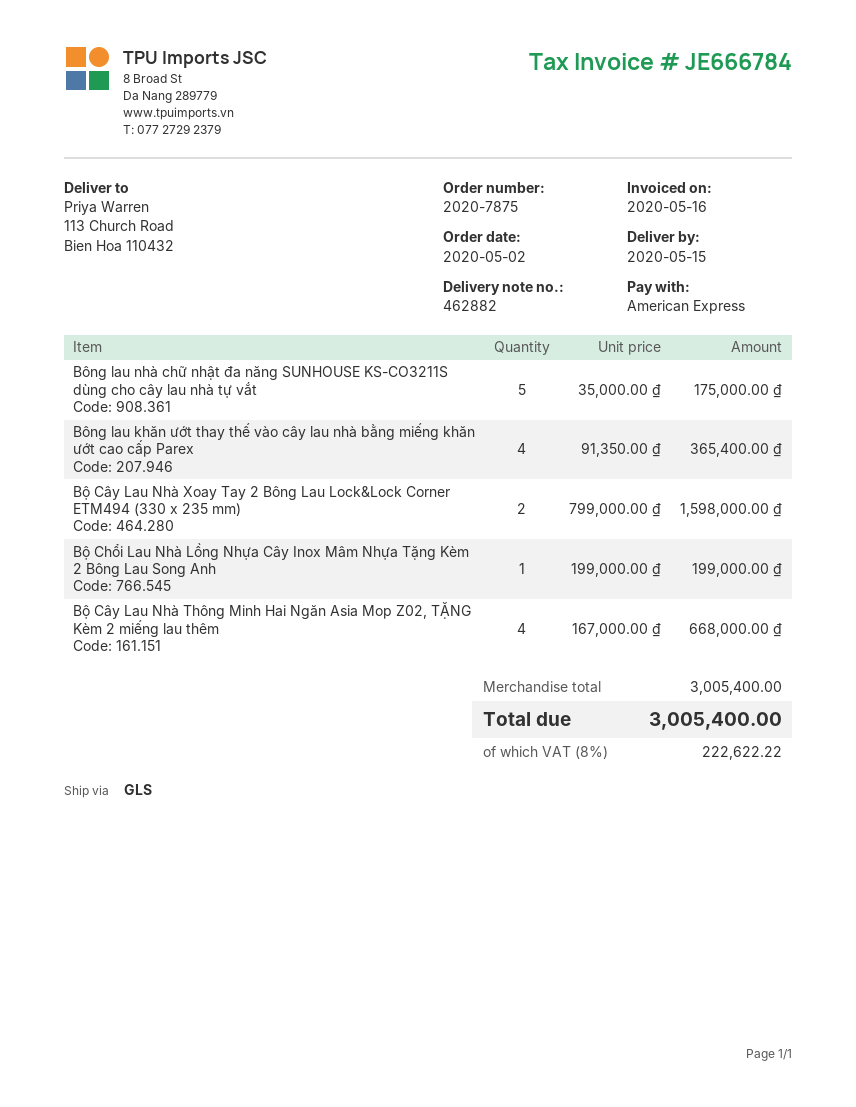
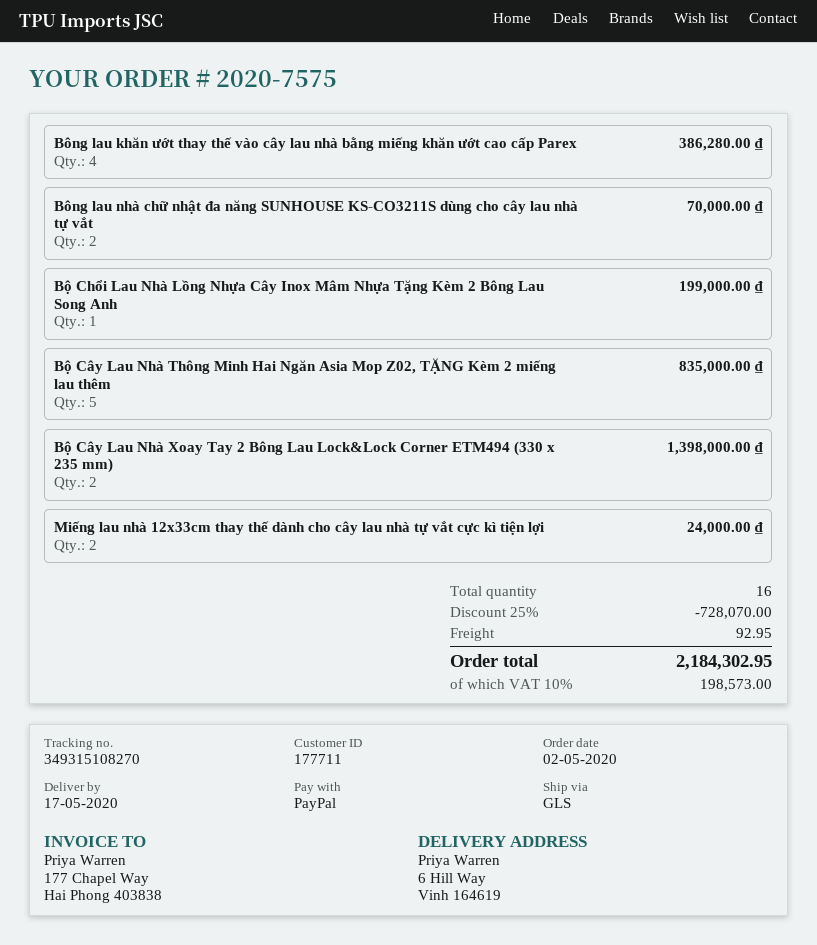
order number: 2020-7875 -> 2020-7575
delivery date: 2020-05-15 -> 2020-05-17
payment method: American Express -> PayPal
ship to: 113 Church Road, Bien Hoa 110432 -> 6 Hill Way, Vinh 164619
Bông lau nhà chữ nhật đa năng SUNHOUSE KS-CO3211S dùng cho cây lau nhà tự vắt: 5 for 175000.00 -> 2 for 70000.00
Bông lau khăn ướt thay thế vào cây lau nhà bằng miếng khăn ướt cao cấp Parex: 4 for 365400.00 -> 4 for 386280.00
Bộ Cây Lau Nhà Xoay Tay 2 Bông Lau Lock&Lock Corner ETM494 (330 x 235 mm): 2 for 1598000.00 -> 2 for 1398000.00
Bộ Cây Lau Nhà Thông Minh Hai Ngăn Asia Mop Z02, TẶNG Kèm 2 miếng lau thêm: 4 for 668000.00 -> 5 for 835000.00
Miếng lau nhà 12x33cm thay thế dành cho cây lau nhà tự vắt cực kì tiện lợi: none -> 2 for 24000.00
discount: none -> 25% = 728070.00
shipping: none -> 92.95
tax: 8% = 222622.22 -> 10% = 198573.00
total: 3005400.00 -> 2184302.95

